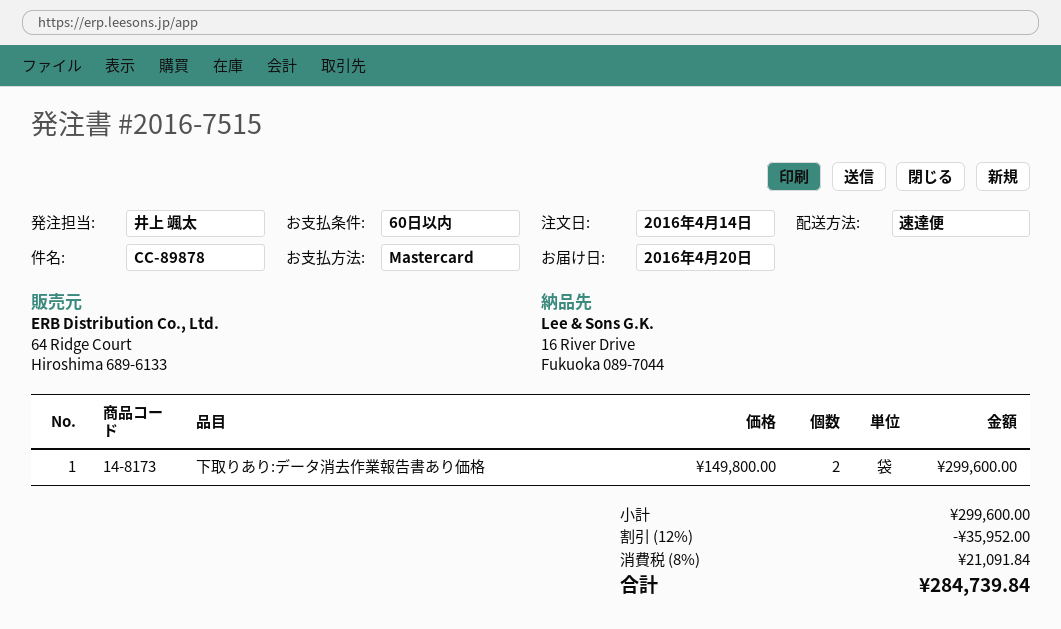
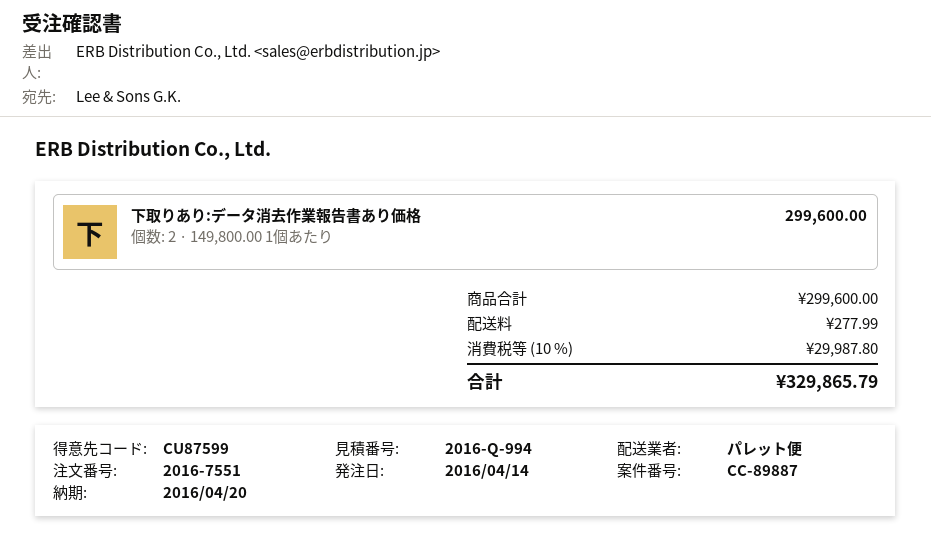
order number: 2016-7515 -> 2016-7551
reference: CC-89878 -> CC-89887
shipping method: express -> pallet freight
discount: 12% = 35952.00 -> none
shipping: none -> 277.99
tax: 8% = 21091.84 -> 10% = 29987.80
total: 284739.84 -> 329865.79

